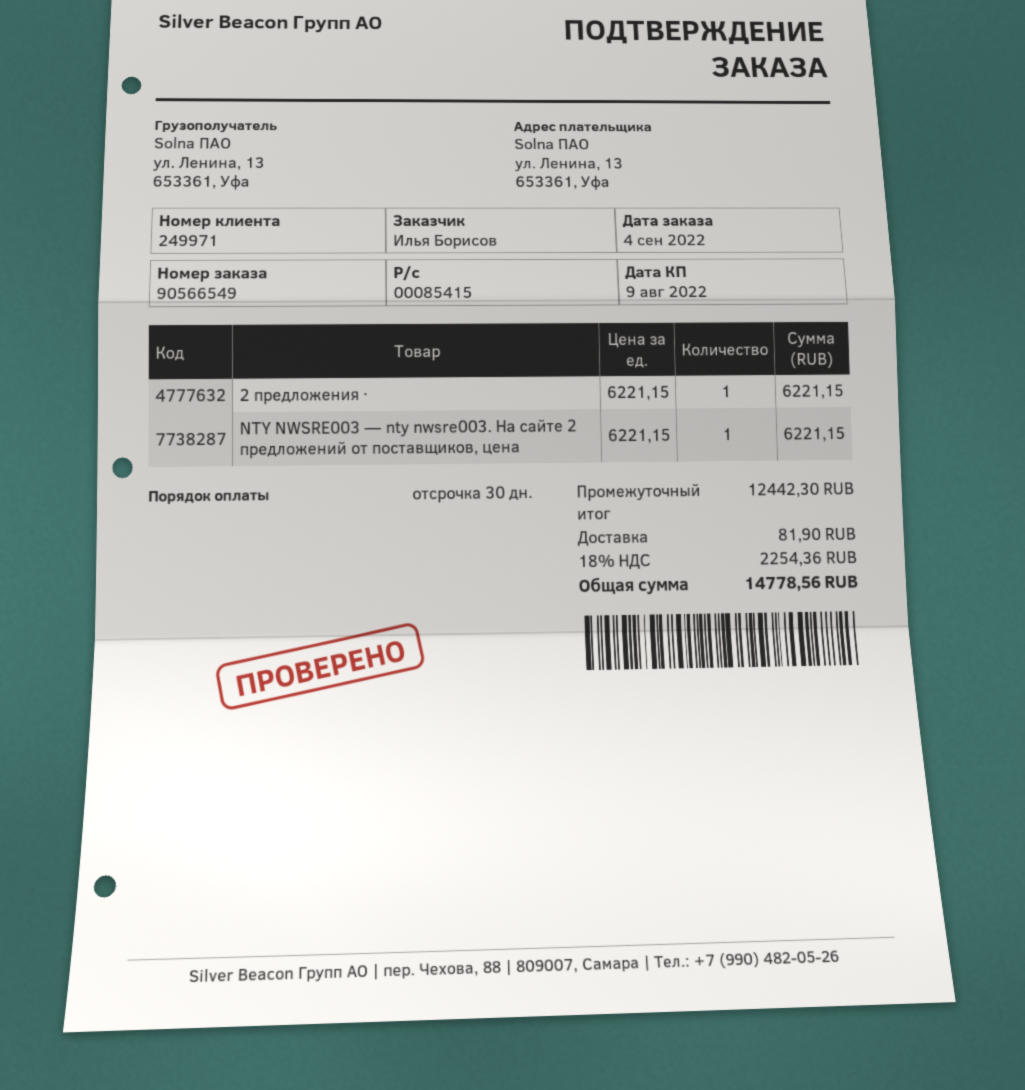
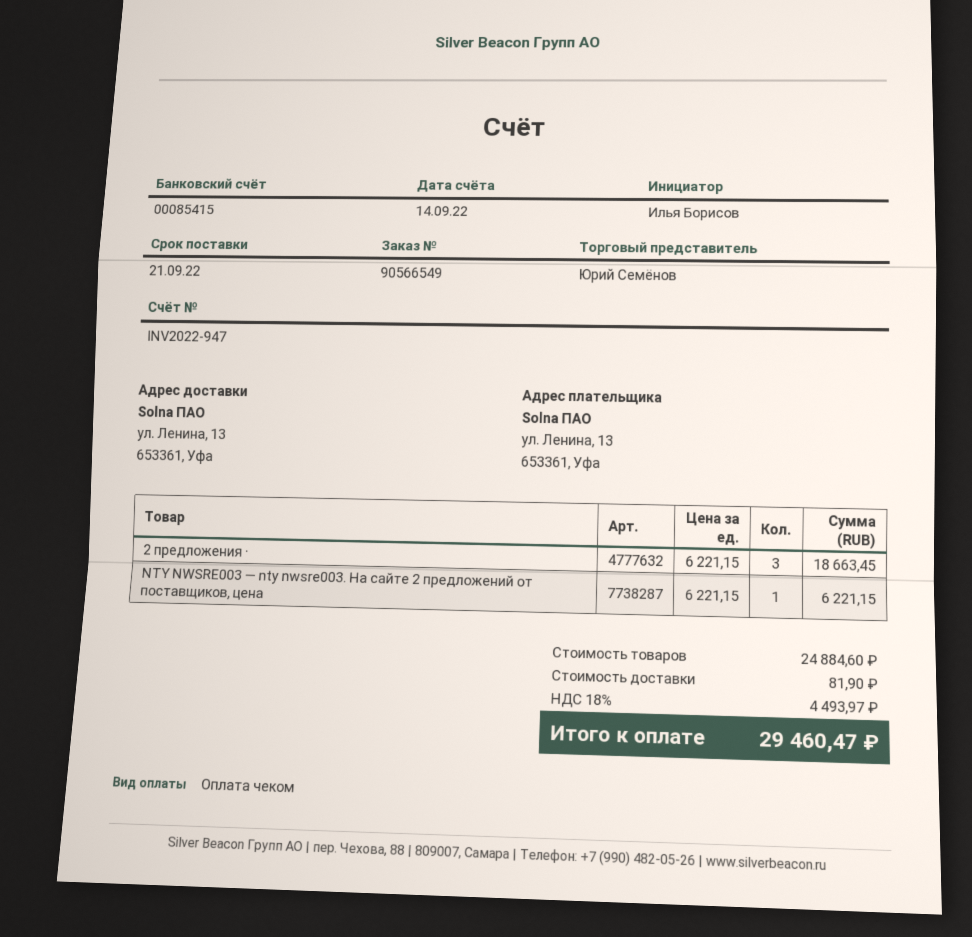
2 предложения ·: 1 x 6221.15 = 6221.15 -> 3 x 6221.15 = 18663.45
subtotal: 12442.30 -> 24884.60
tax: 18% = 2254.36 -> 18% = 4493.97
total: 14778.56 -> 29460.47

